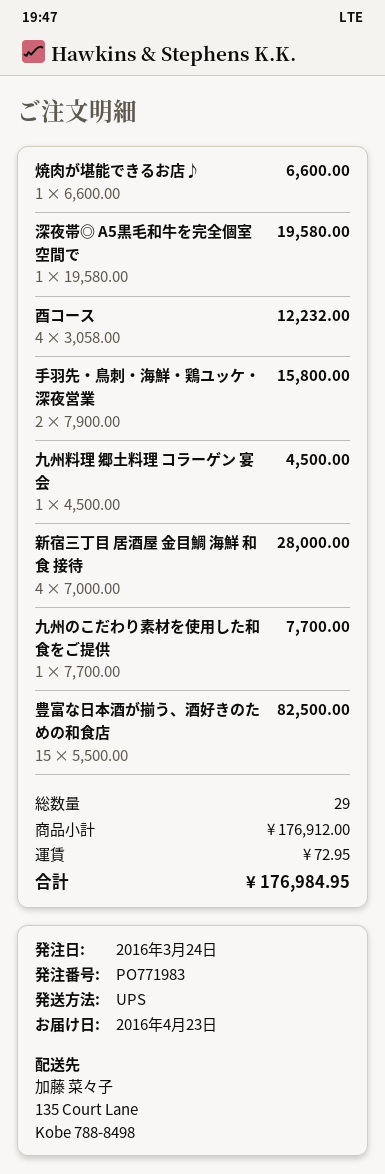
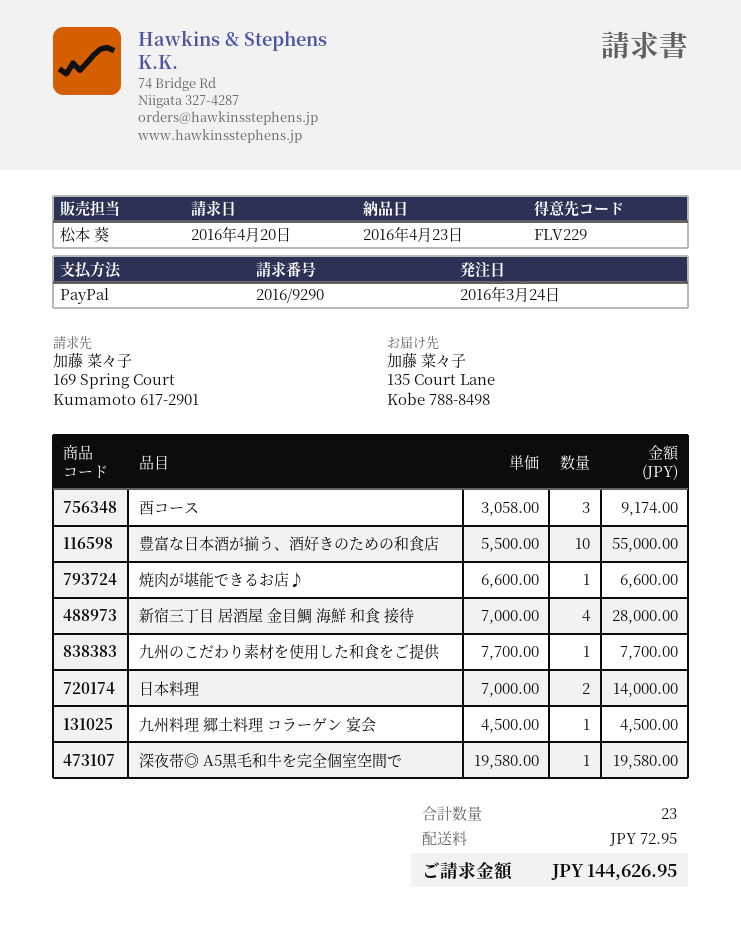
酉コース: 4 x 3058.00 = 12232.00 -> 3 x 3058.00 = 9174.00
手羽先・鳥刺・海鮮・鶏ユッケ・深夜営業: 2 x 7900.00 = 15800.00 -> none
豊富な日本酒が揃う、酒好きのための和食店: 15 x 5500.00 = 82500.00 -> 10 x 5500.00 = 55000.00
日本料理: none -> 2 x 7000.00 = 14000.00
total quantity: 29 -> 23
total: 176984.95 -> 144626.95

